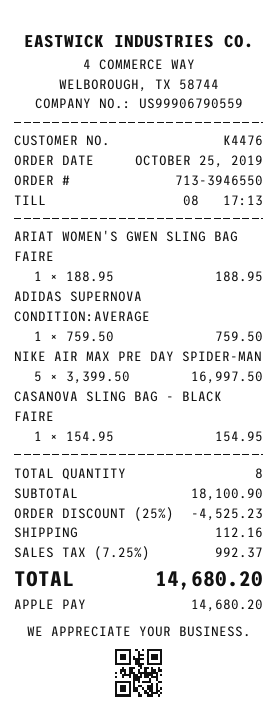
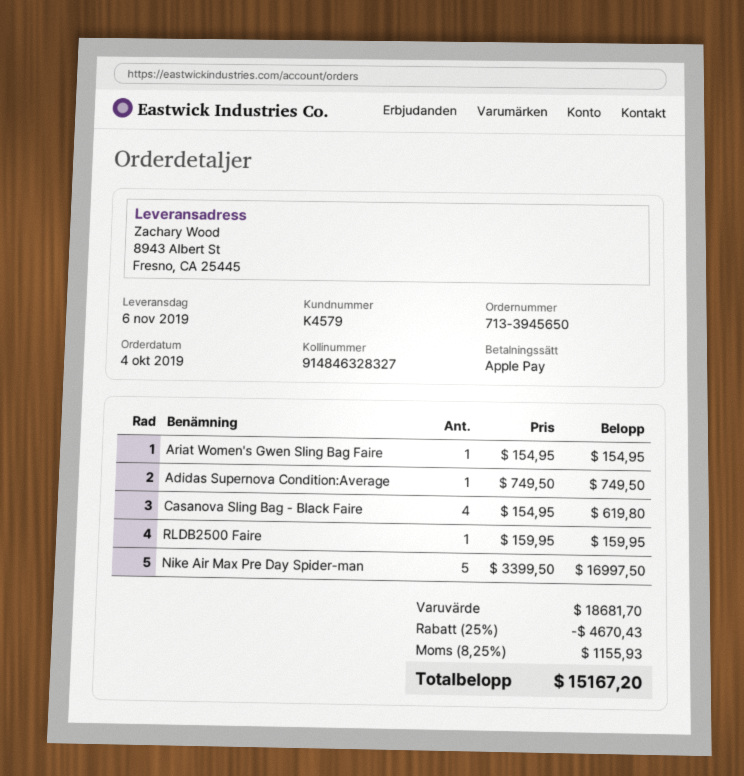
order number: 713-3946550 -> 713-3945650
order date: 2019-10-25 -> 2019-10-04
customer number: K4476 -> K4579
ARIAT WOMEN'S GWEN SLING BAG FAIRE: 1 x 188.95 = 188.95 -> 1 x 154.95 = 154.95
ADIDAS SUPERNOVA CONDITION:AVERAGE: 1 x 759.50 = 759.50 -> 1 x 749.50 = 749.50
CASANOVA SLING BAG - BLACK FAIRE: 1 x 154.95 = 154.95 -> 4 x 154.95 = 619.80
RLDB2500 Faire: none -> 1 x 159.95 = 159.95
subtotal: 18100.90 -> 18681.70
discount: 25% = 4525.23 -> 25% = 4670.43
shipping: 112.16 -> none
tax: 7.25% = 992.37 -> 8.25% = 1155.93
total: 14680.20 -> 15167.20

